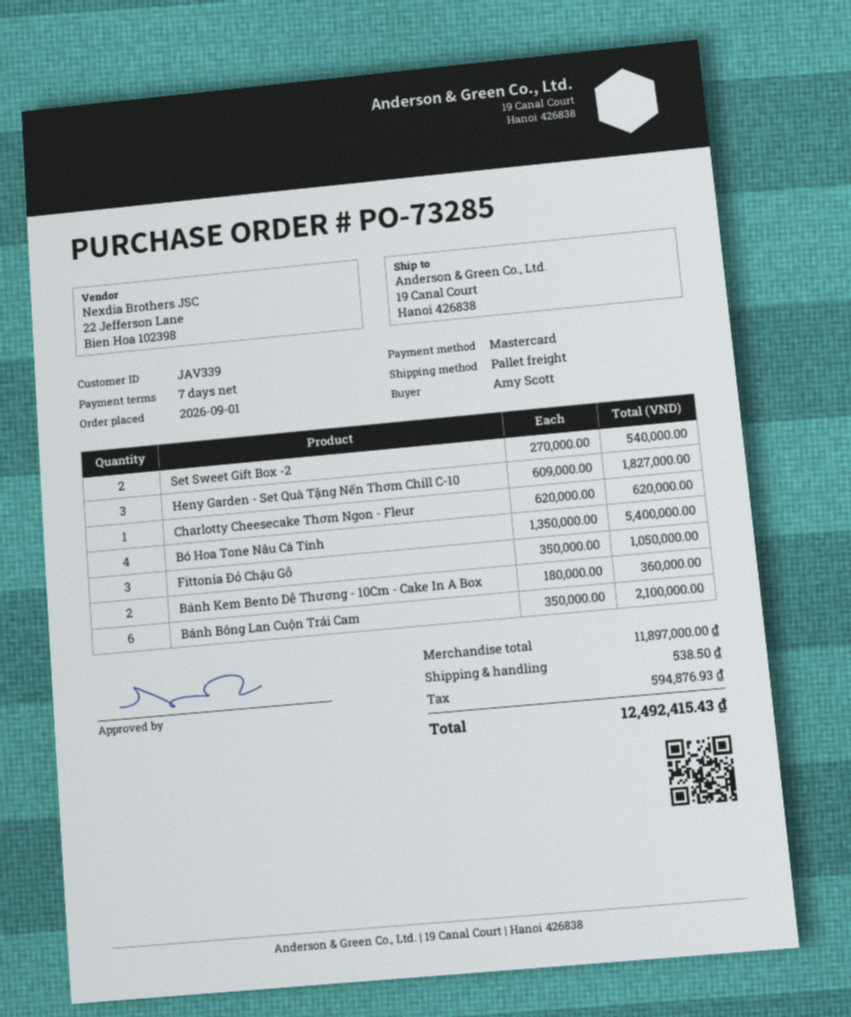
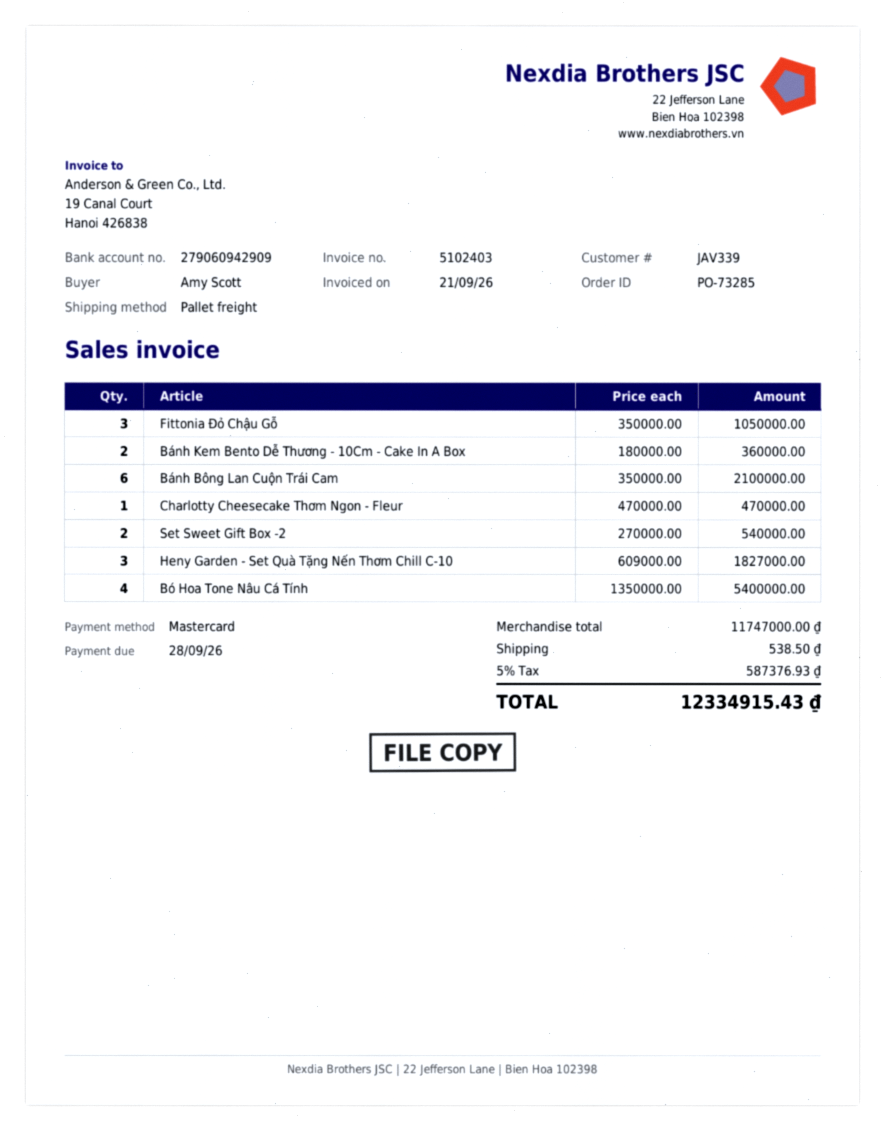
Charlotty Cheesecake Thơm Ngon - Fleur: 1 x 620000.00 = 620000.00 -> 1 x 470000.00 = 470000.00
subtotal: 11897000.00 -> 11747000.00
tax: 594876.93 -> 587376.93
total: 12492415.43 -> 12334915.43

